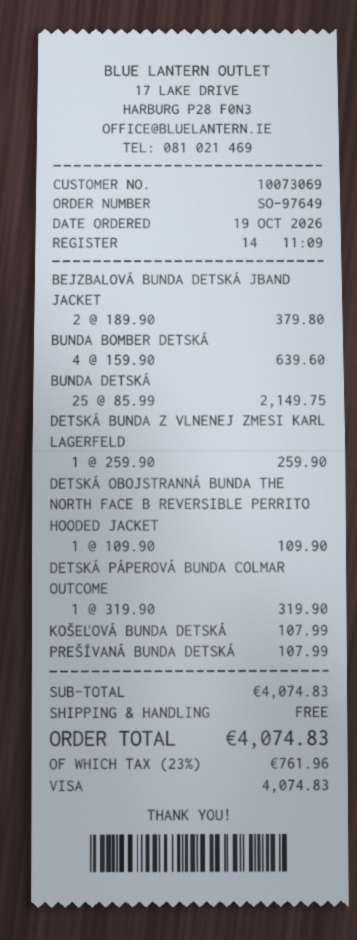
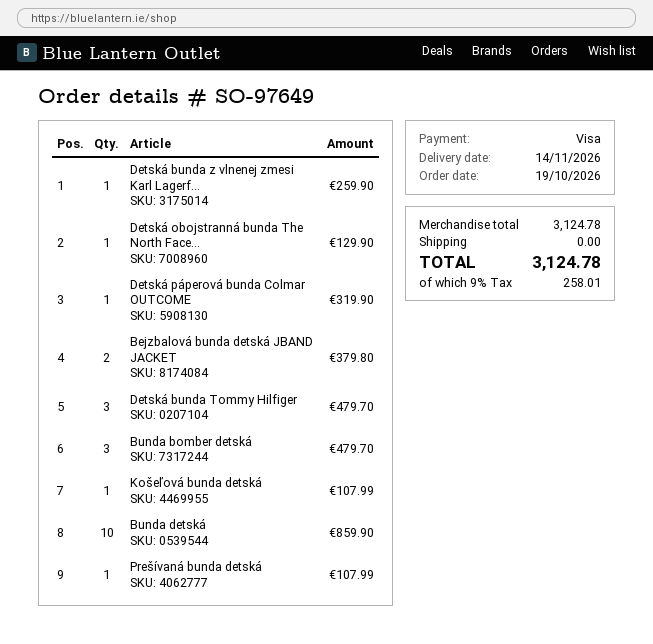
BUNDA BOMBER DETSKÁ: 4 for 639.60 -> 3 for 479.70
BUNDA DETSKÁ: 25 for 2149.75 -> 10 for 859.90
DETSKÁ OBOJSTRANNÁ BUNDA THE NORTH FACE B REVERSIBLE PERRITO HOODED JACKET: 1 for 109.90 -> 1 for 129.90
Detská bunda Tommy Hilfiger: none -> 3 for 479.70
subtotal: 4074.83 -> 3124.78
tax: 23% = 761.96 -> 9% = 258.01
total: 4074.83 -> 3124.78

